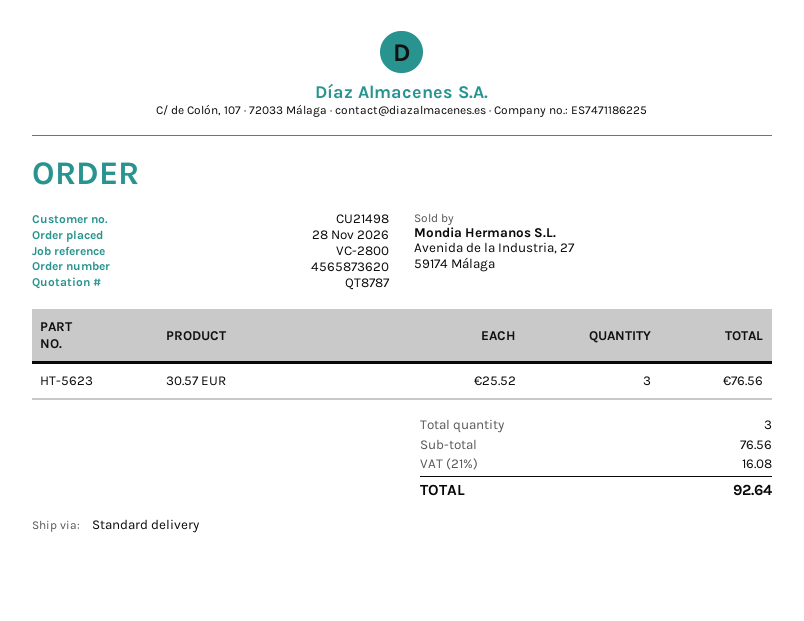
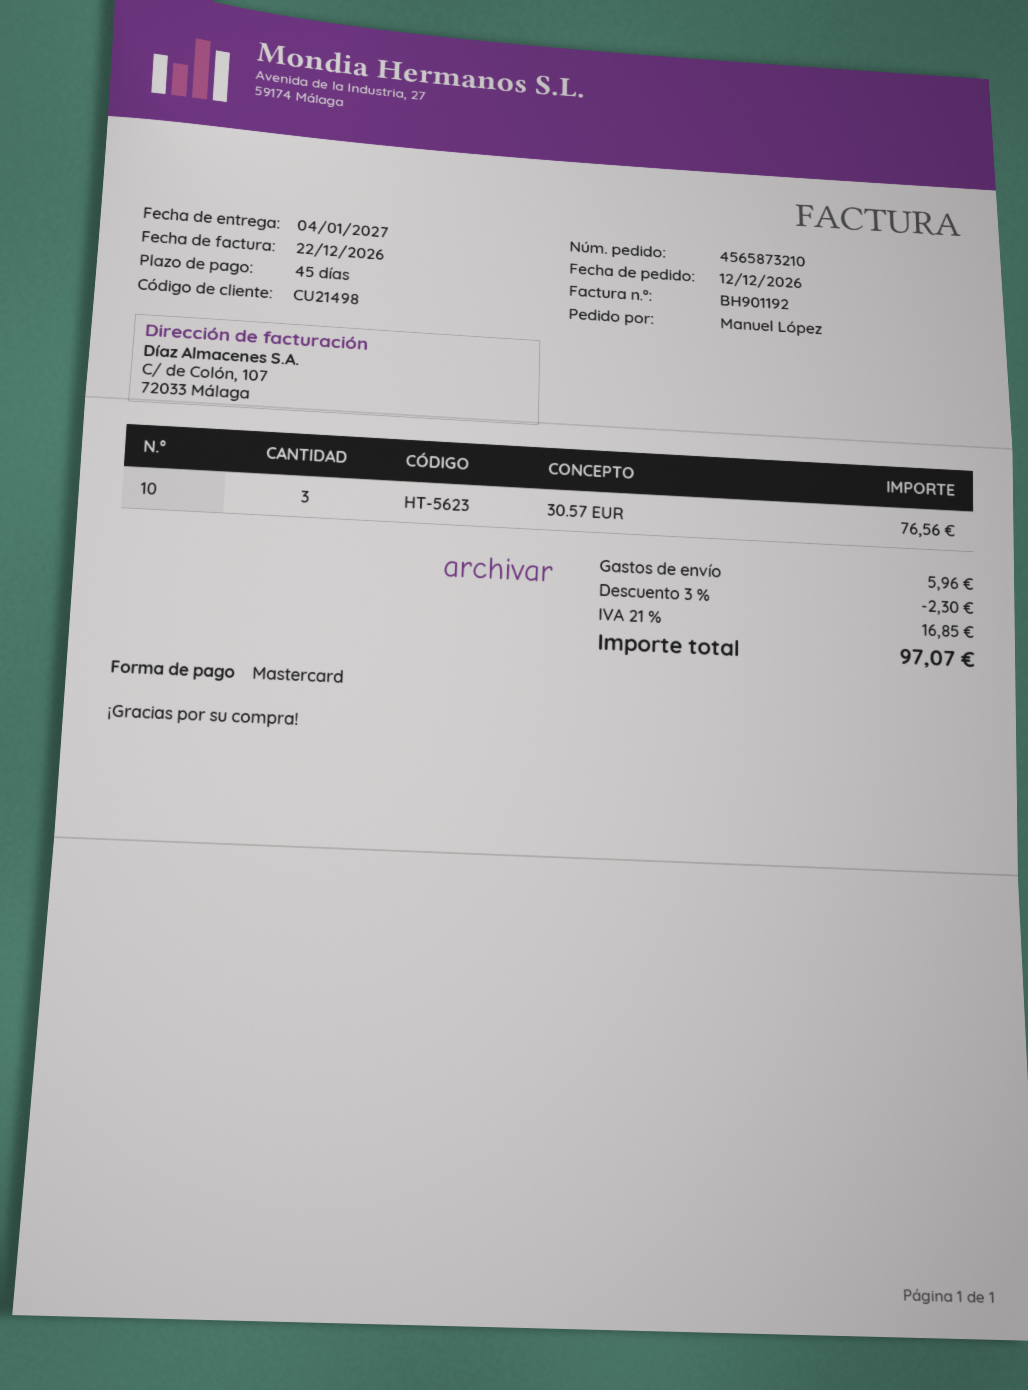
order number: 4565873620 -> 4565873210
order date: 2026-11-28 -> 2026-12-12
discount: none -> 3% = 2.30
shipping: none -> 5.96
tax: 21% = 16.08 -> 21% = 16.85
total: 92.64 -> 97.07

